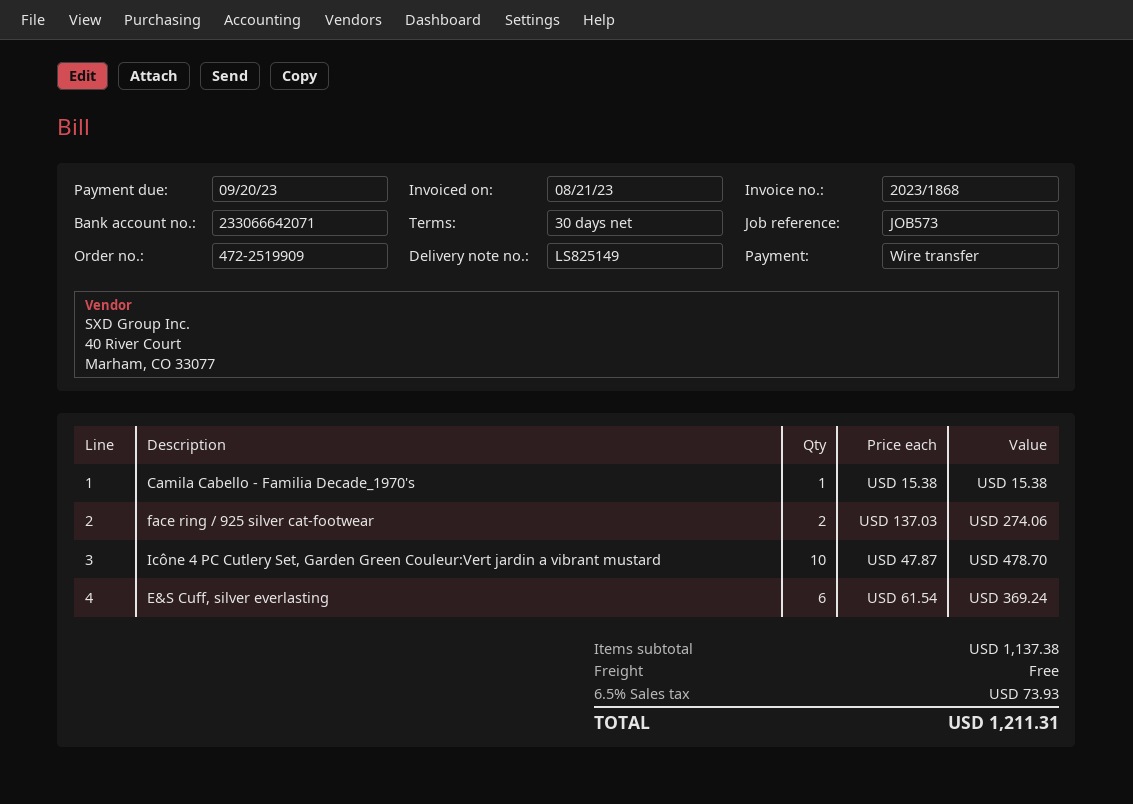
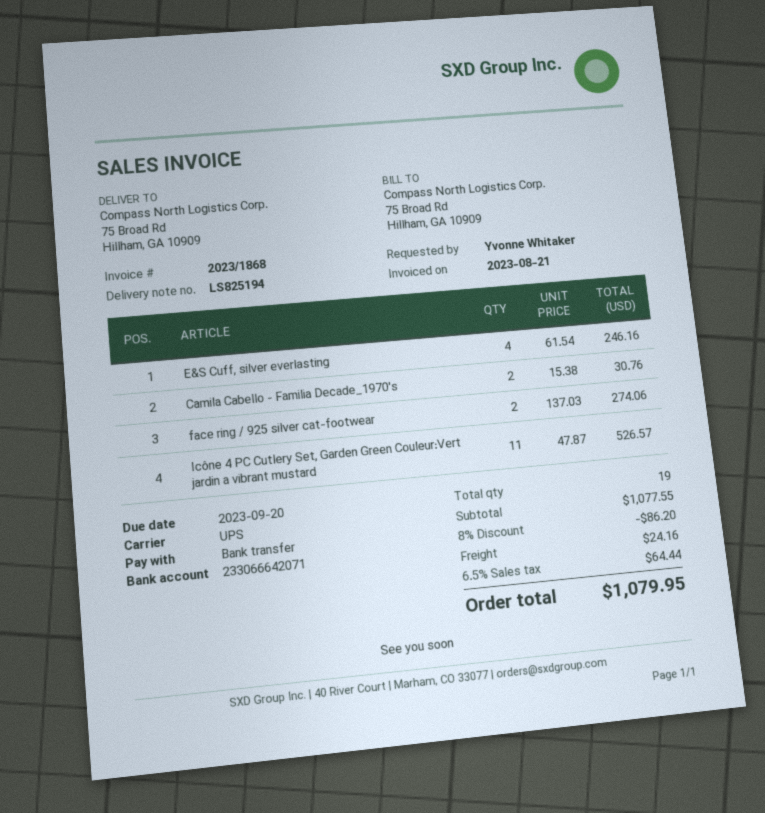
delivery note number: LS825149 -> LS825194
Camila Cabello - Familia Decade_1970's: 1 x 15.38 = 15.38 -> 2 x 15.38 = 30.76
Icône 4 PC Cutlery Set, Garden Green Couleur:Vert jardin a vibrant mustard: 10 x 47.87 = 478.70 -> 11 x 47.87 = 526.57
E&S Cuff, silver everlasting: 6 x 61.54 = 369.24 -> 4 x 61.54 = 246.16
subtotal: 1137.38 -> 1077.55
discount: none -> 8% = 86.20
shipping: 0.00 -> 24.16
tax: 6.5% = 73.93 -> 6.5% = 64.44
total: 1211.31 -> 1079.95

